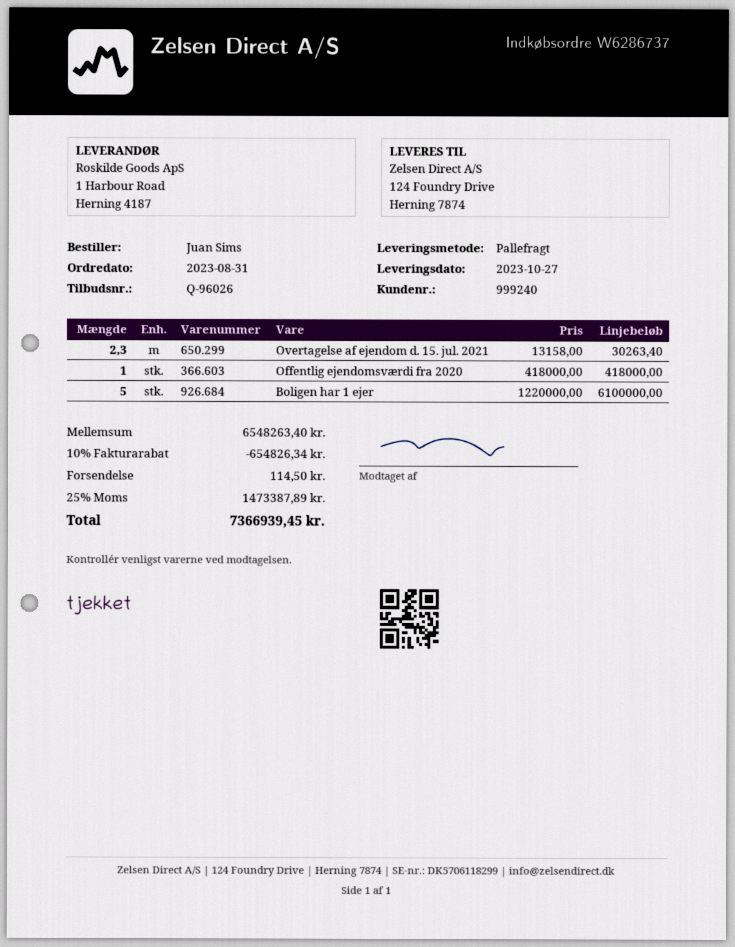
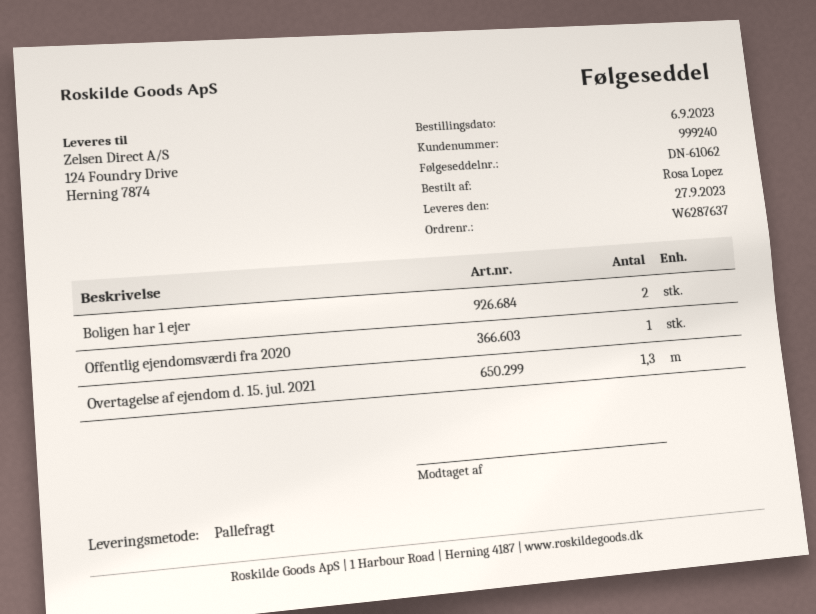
order number: W6286737 -> W6287637
order date: 2023-08-31 -> 2023-09-06
delivery date: 2023-10-27 -> 2023-09-27
ordered by: Juan Sims -> Rosa Lopez
Overtagelse af ejendom d. 15. jul. 2021: 2.3 -> 1.3
Boligen har 1 ejer: 5 -> 2

